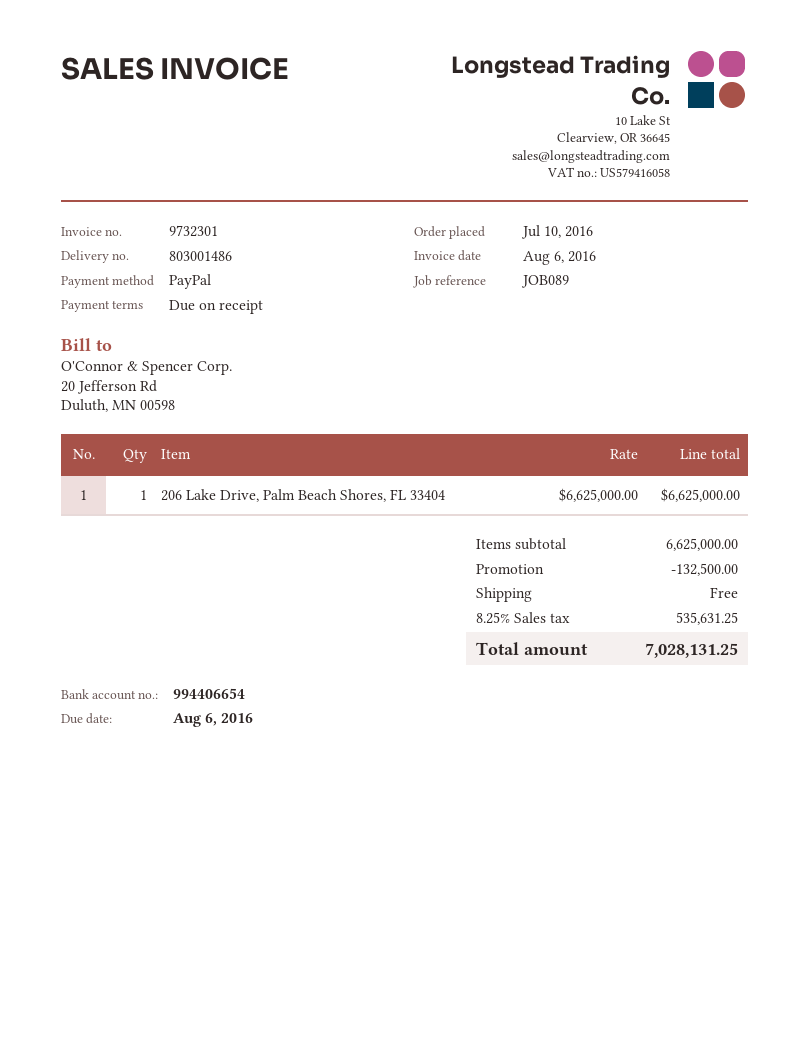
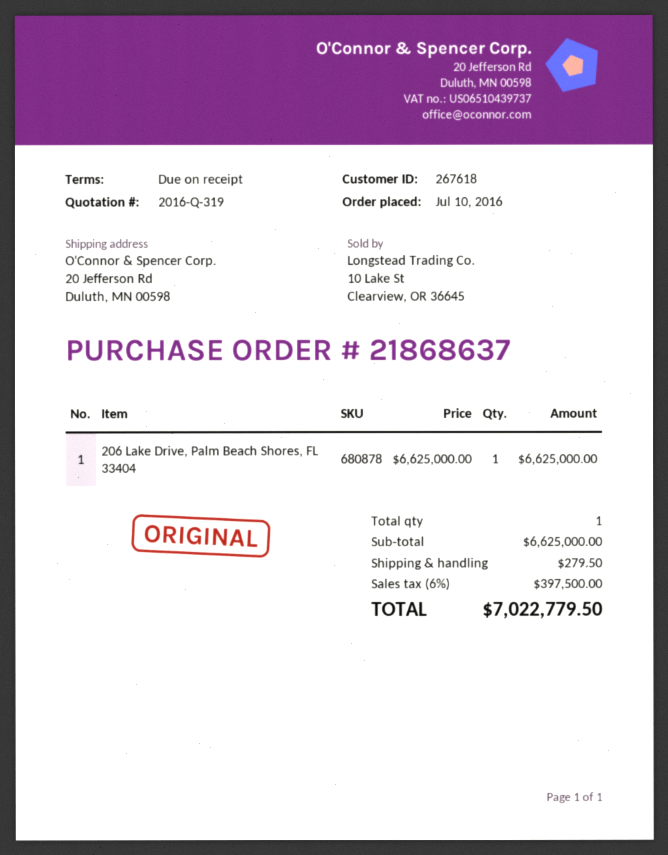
discount: 132500.00 -> none
shipping: 0.00 -> 279.50
tax: 8.25% = 535631.25 -> 6% = 397500.00
total: 7028131.25 -> 7022779.50

